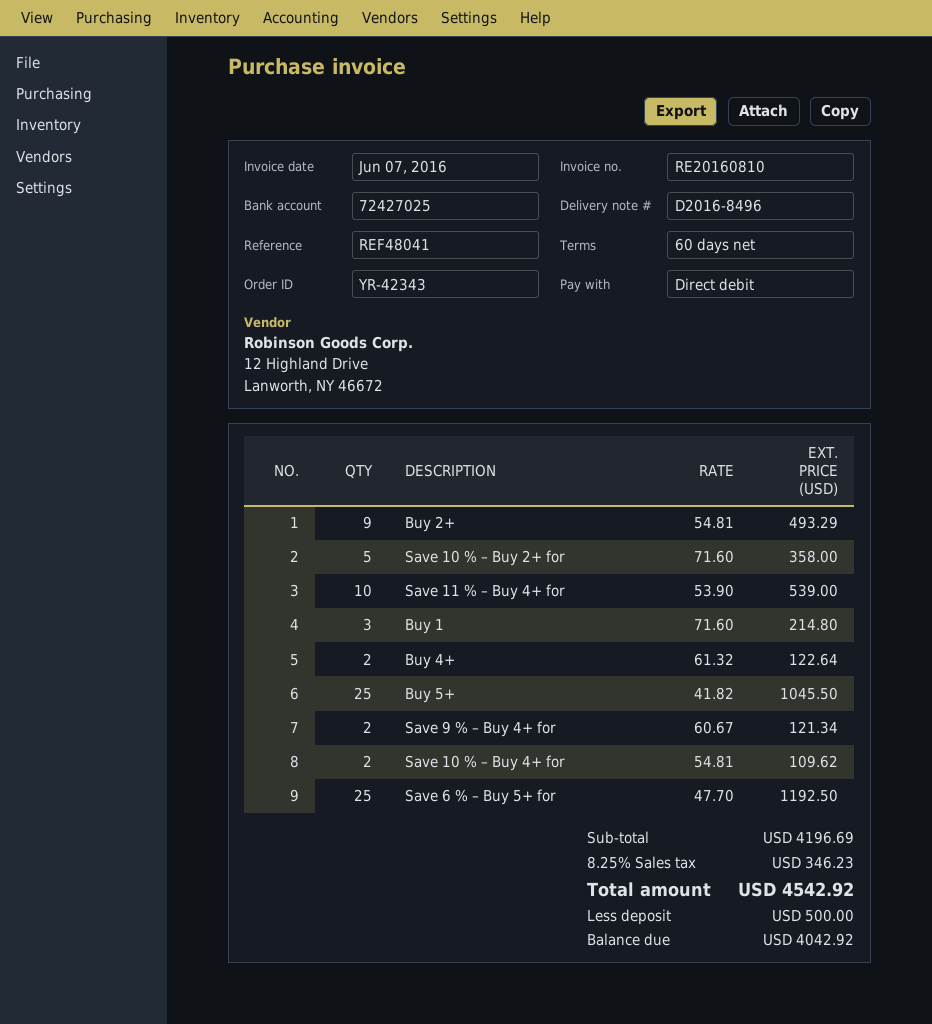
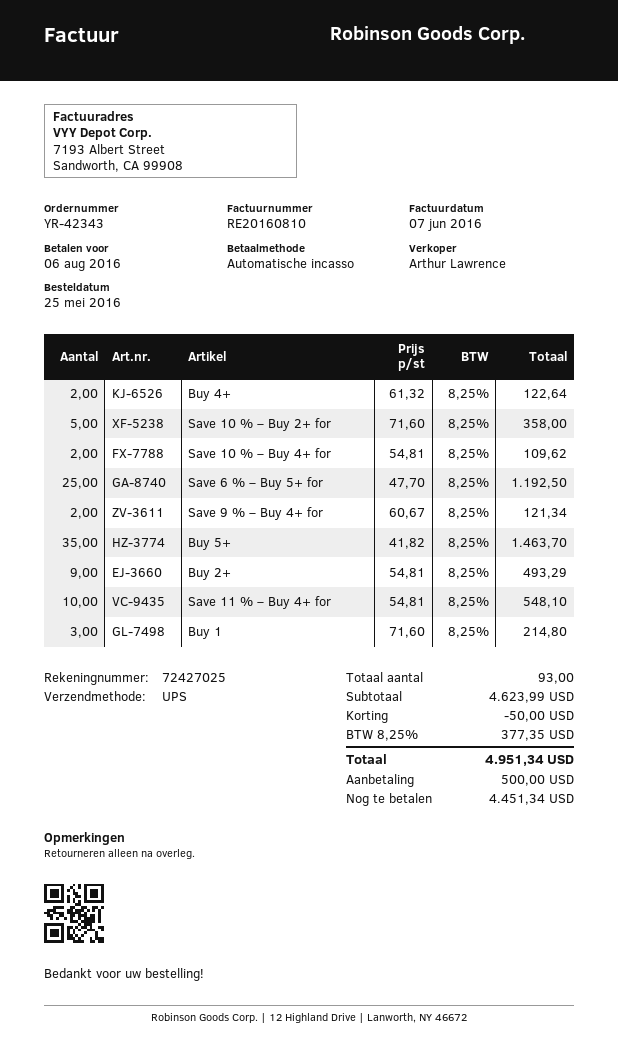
Save 11 % – Buy 4+ for: 10 x 53.90 = 539.00 -> 10 x 54.81 = 548.10
Buy 5+: 25 x 41.82 = 1045.50 -> 35 x 41.82 = 1463.70
subtotal: 4196.69 -> 4623.99
discount: none -> 50.00
tax: 8.25% = 346.23 -> 8.25% = 377.35
total: 4542.92 -> 4951.34
balance: 4042.92 -> 4451.34

